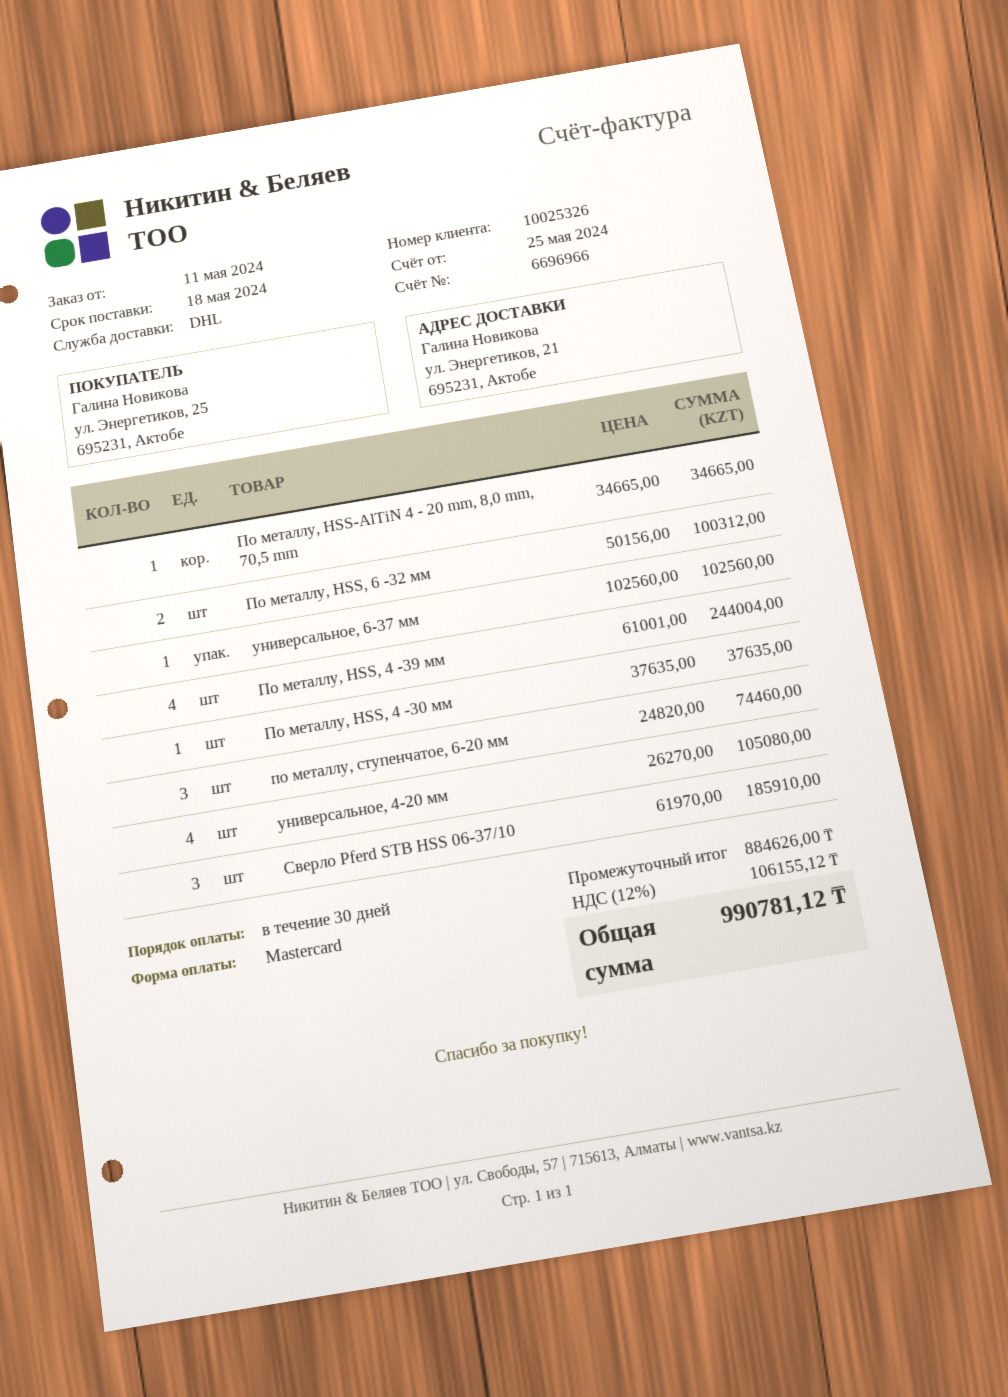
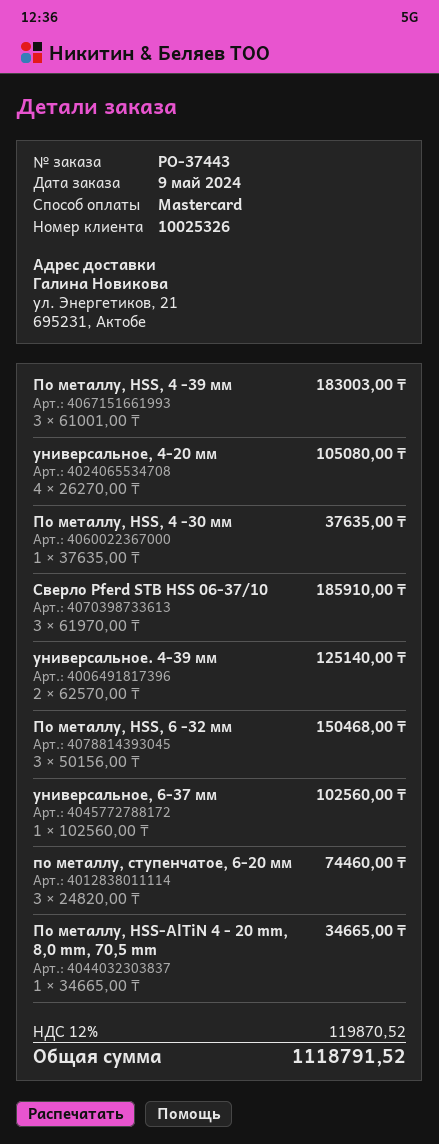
order date: 2024-05-11 -> 2024-05-09
По металлу, HSS, 6 -32 мм: 2 x 50156.00 = 100312.00 -> 3 x 50156.00 = 150468.00
По металлу, HSS, 4 -39 мм: 4 x 61001.00 = 244004.00 -> 3 x 61001.00 = 183003.00
универсальное. 4-39 мм: none -> 2 x 62570.00 = 125140.00
tax: 12% = 106155.12 -> 12% = 119870.52
total: 990781.12 -> 1118791.52

